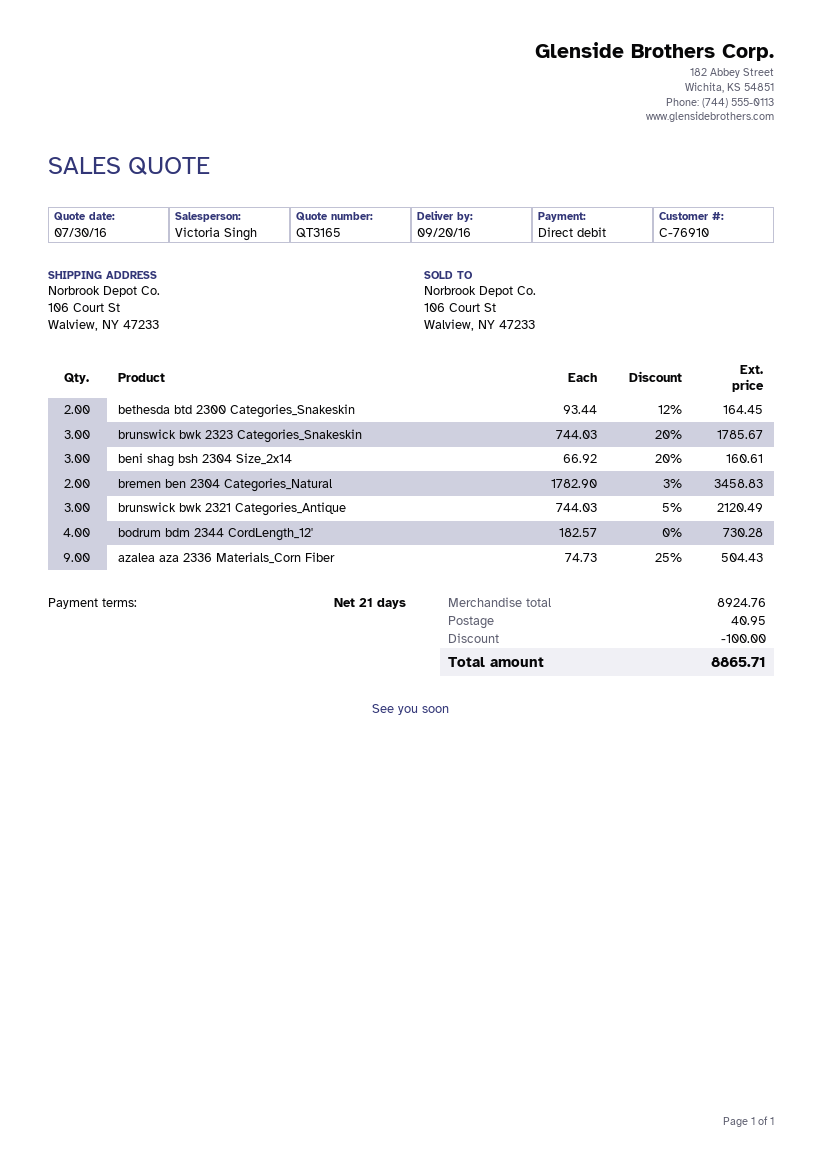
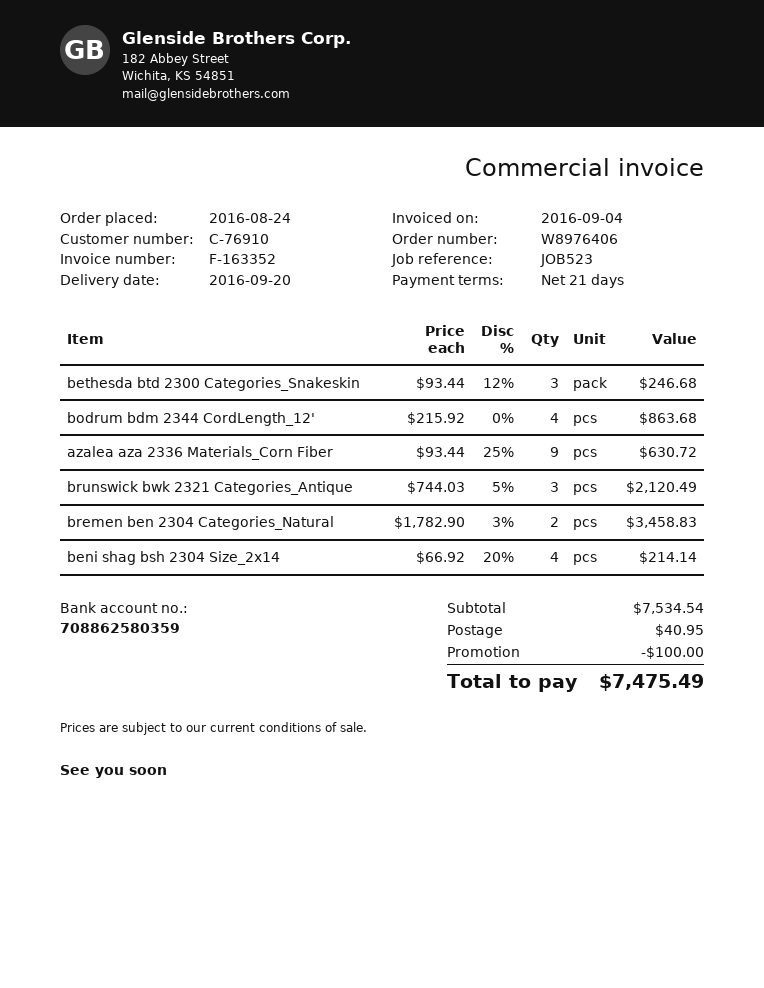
bethesda btd 2300 Categories_Snakeskin: 2 x 93.44 - 12% = 164.45 -> 3 x 93.44 - 12% = 246.68
brunswick bwk 2323 Categories_Snakeskin: 3 x 744.03 - 20% = 1785.67 -> none
beni shag bsh 2304 Size_2x14: 3 x 66.92 - 20% = 160.61 -> 4 x 66.92 - 20% = 214.14
bodrum bdm 2344 CordLength_12': 4 x 182.57 = 730.28 -> 4 x 215.92 = 863.68
azalea aza 2336 Materials_Corn Fiber: 9 x 74.73 - 25% = 504.43 -> 9 x 93.44 - 25% = 630.72
subtotal: 8924.76 -> 7534.54
total: 8865.71 -> 7475.49

